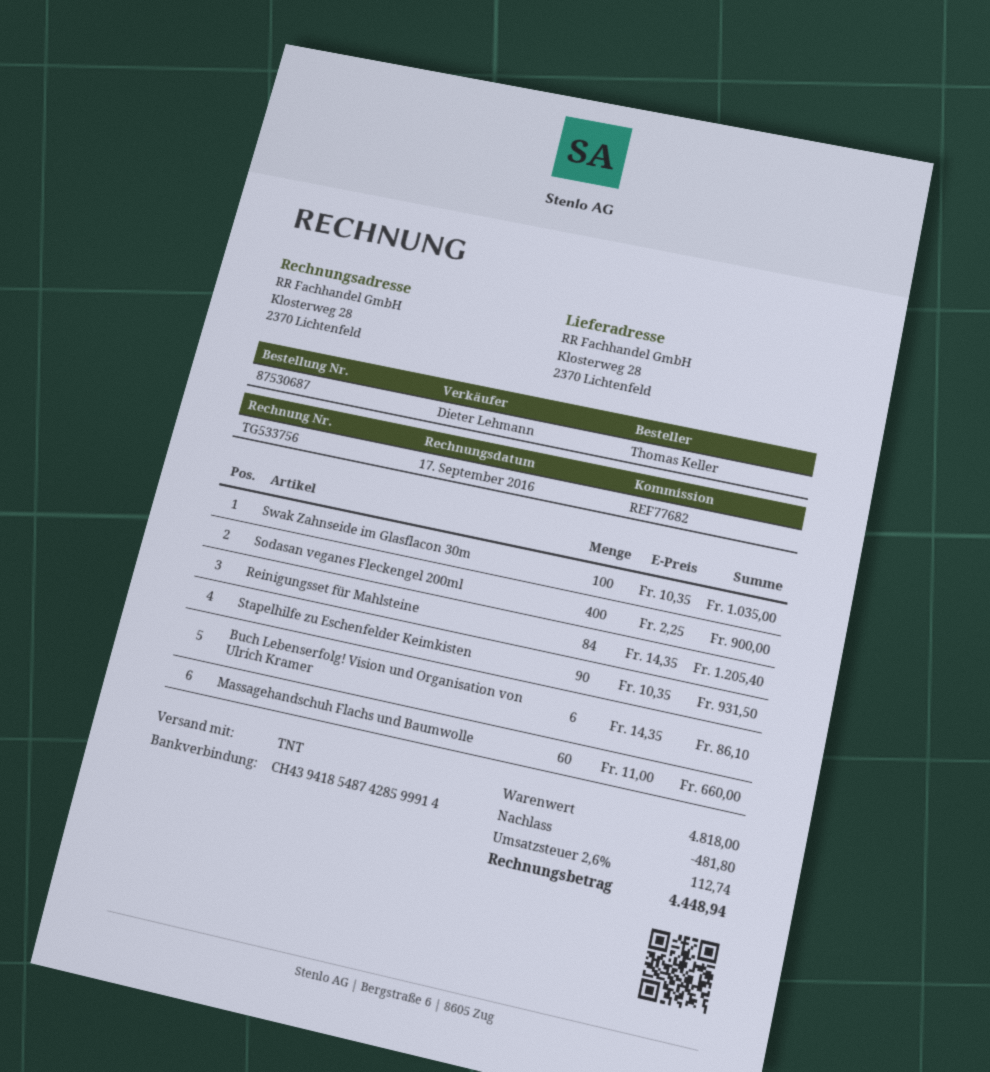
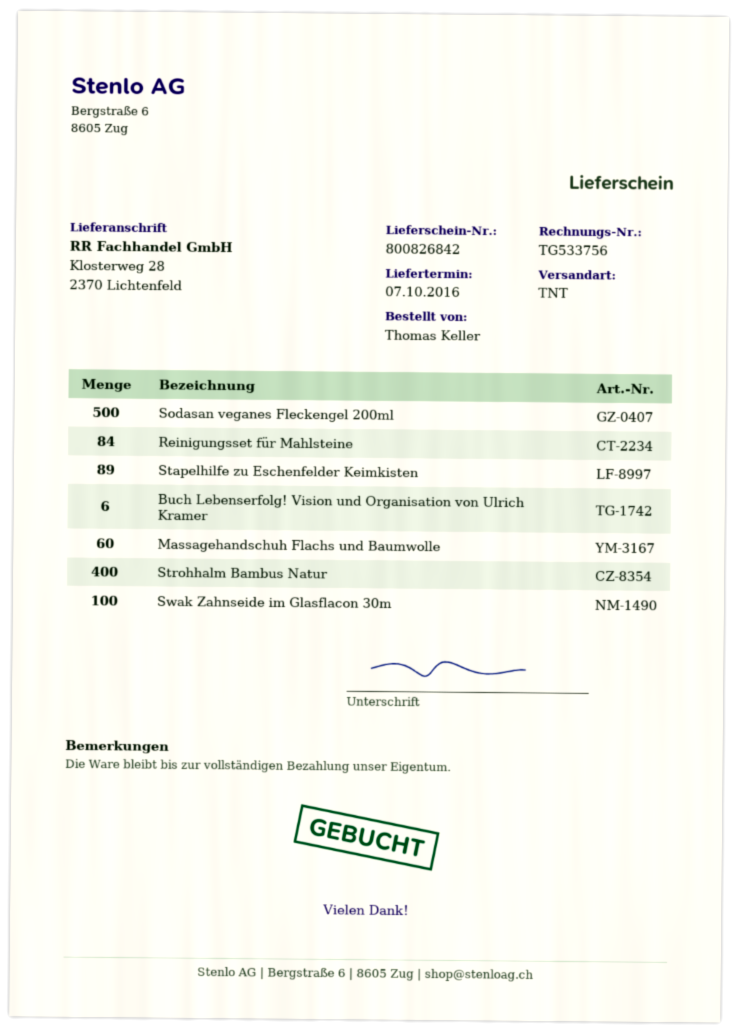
Sodasan veganes Fleckengel 200ml: 400 -> 500
Stapelhilfe zu Eschenfelder Keimkisten: 90 -> 89
Strohhalm Bambus Natur: none -> 400

